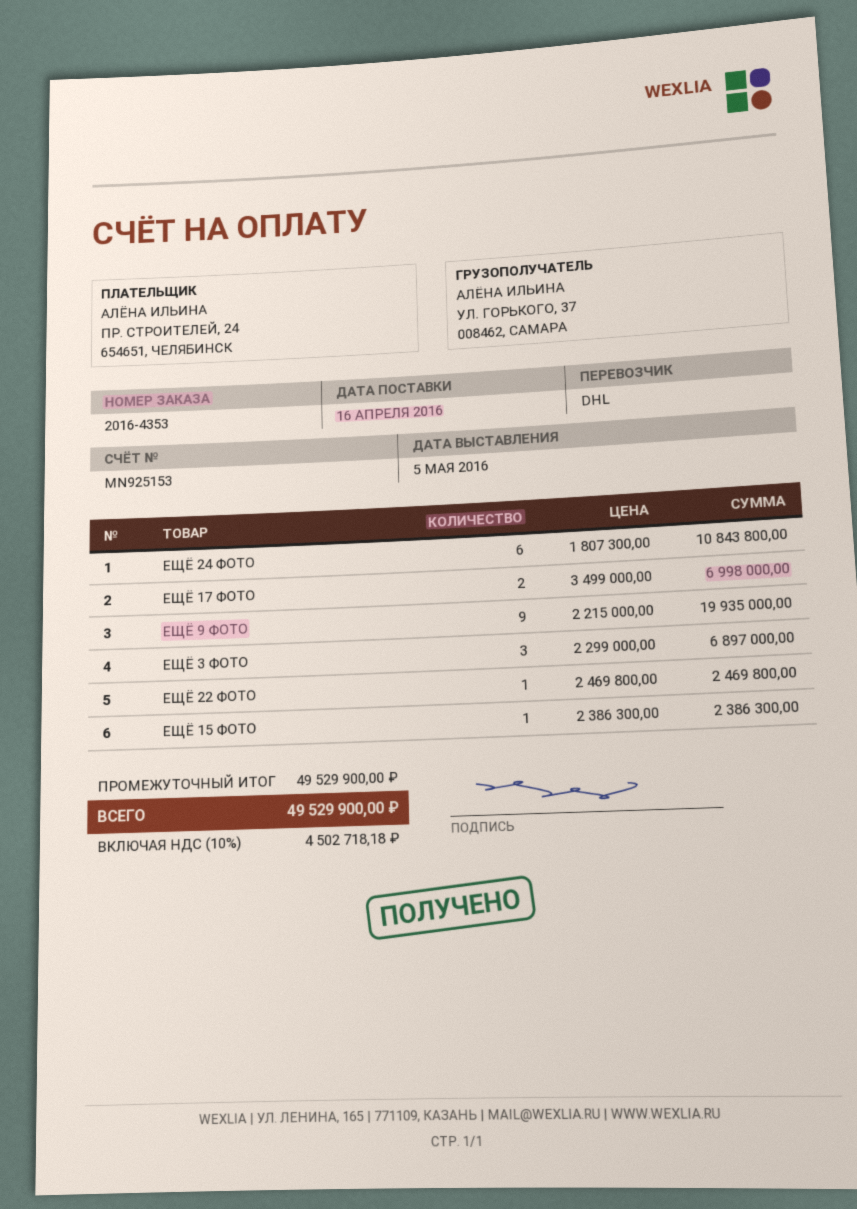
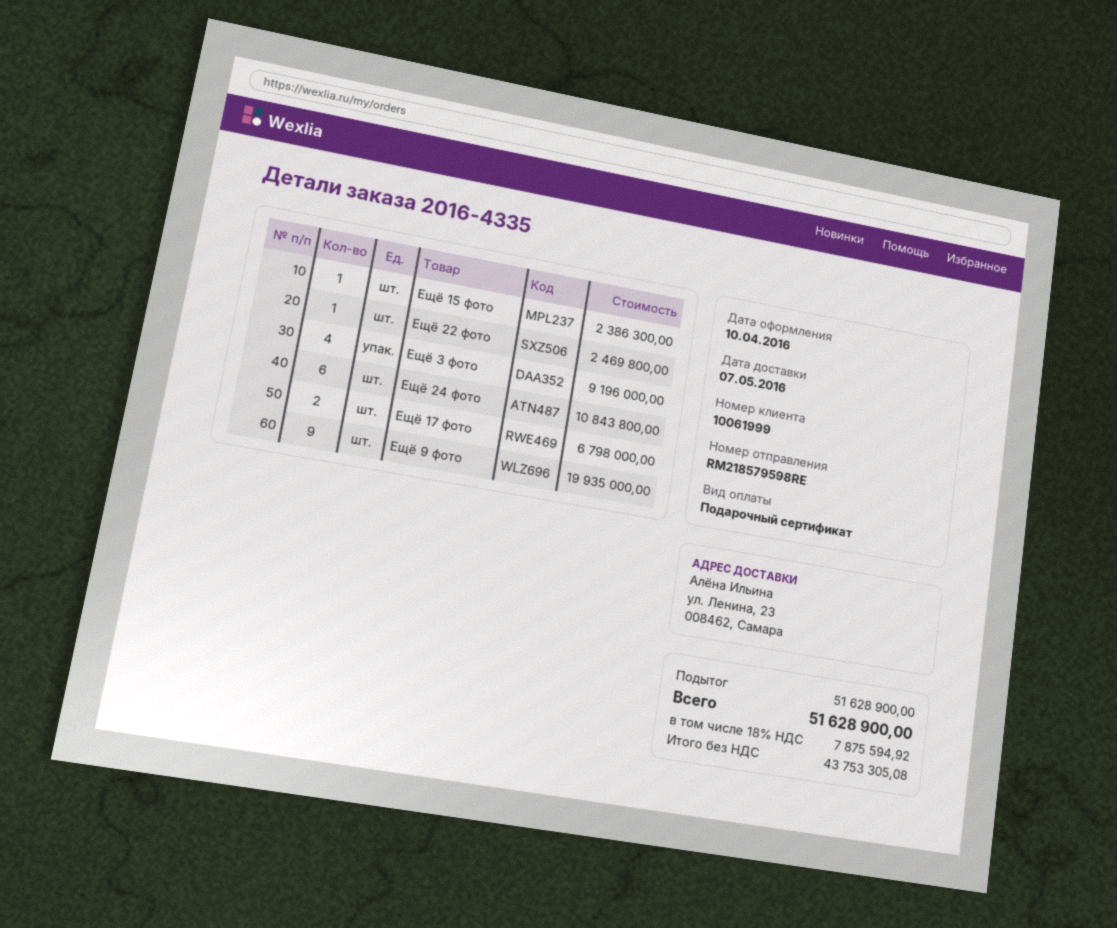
order number: 2016-4353 -> 2016-4335
delivery date: 2016-04-16 -> 2016-05-07
ship to: УЛ. ГОРЬКОГО, 37, 008462, САМАРА -> ул. Ленина, 23, 008462, Самара
ЕЩЁ 17 ФОТО: 2 for 6998000.00 -> 2 for 6798000.00
ЕЩЁ 3 ФОТО: 3 for 6897000.00 -> 4 for 9196000.00
subtotal: 49529900.00 -> 51628900.00
tax: 10% = 4502718.18 -> 18% = 7875594.92
total: 49529900.00 -> 51628900.00

